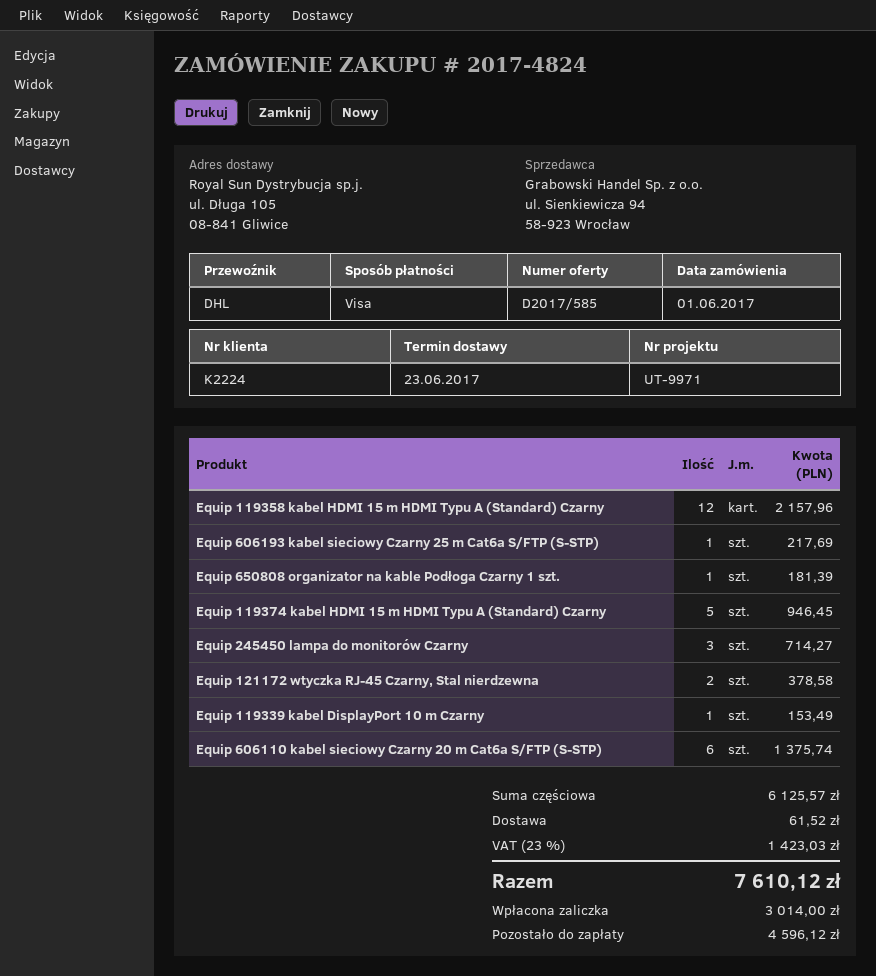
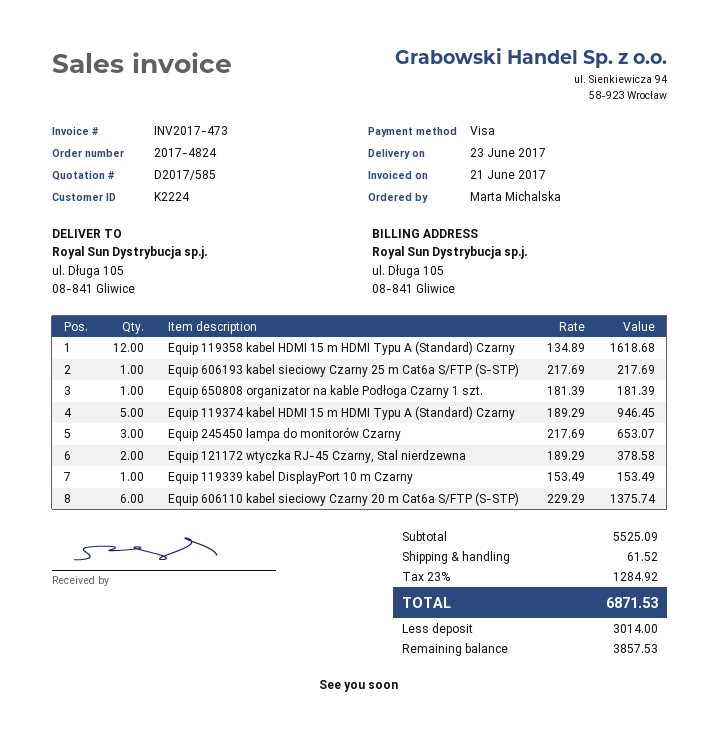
Equip 119358 kabel HDMI 15 m HDMI Typu A (Standard) Czarny: 12 for 2157.96 -> 12 for 1618.68
Equip 245450 lampa do monitorów Czarny: 3 for 714.27 -> 3 for 653.07
subtotal: 6125.57 -> 5525.09
tax: 23% = 1423.03 -> 23% = 1284.92
total: 7610.12 -> 6871.53
balance: 4596.12 -> 3857.53

